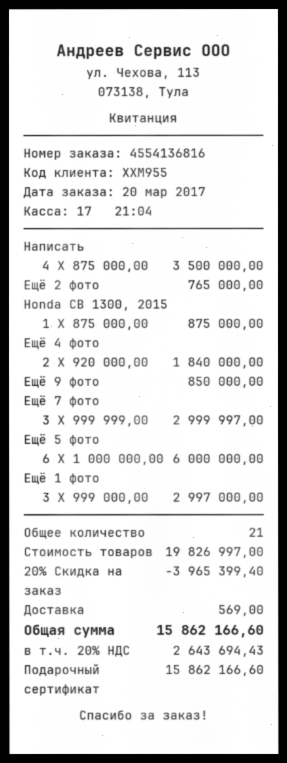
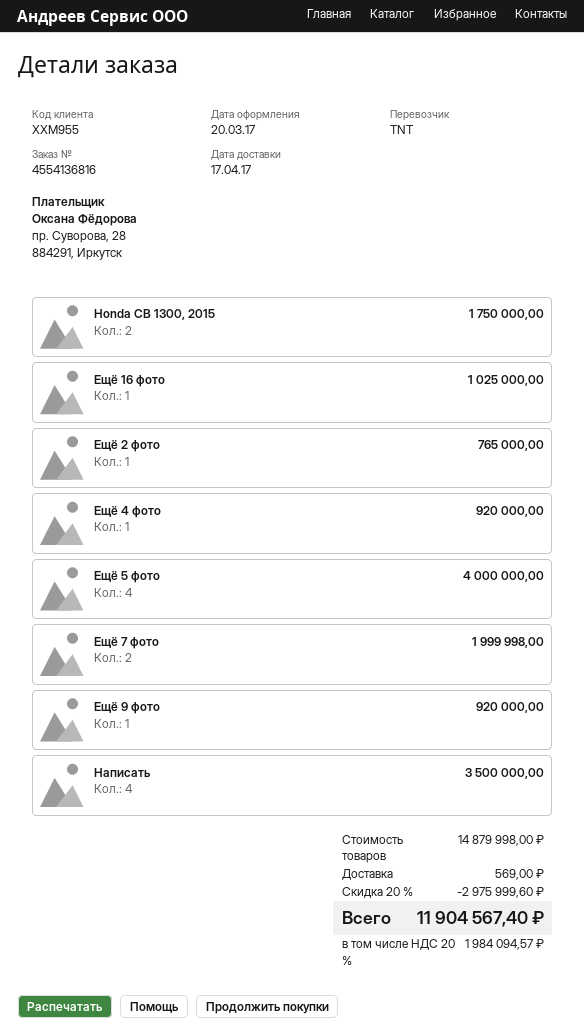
Honda CB 1300, 2015: 1 for 875000.00 -> 2 for 1750000.00
Ещё 4 фото: 2 for 1840000.00 -> 1 for 920000.00
Ещё 9 фото: 1 for 850000.00 -> 1 for 920000.00
Ещё 7 фото: 3 for 2999997.00 -> 2 for 1999998.00
Ещё 5 фото: 6 for 6000000.00 -> 4 for 4000000.00
Ещё 1 фото: 3 for 2997000.00 -> none
Ещё 16 фото: none -> 1 for 1025000.00
subtotal: 19826997.00 -> 14879998.00
discount: 20% = 3965399.40 -> 20% = 2975999.60
tax: 20% = 2643694.43 -> 20% = 1984094.57
total: 15862166.60 -> 11904567.40

